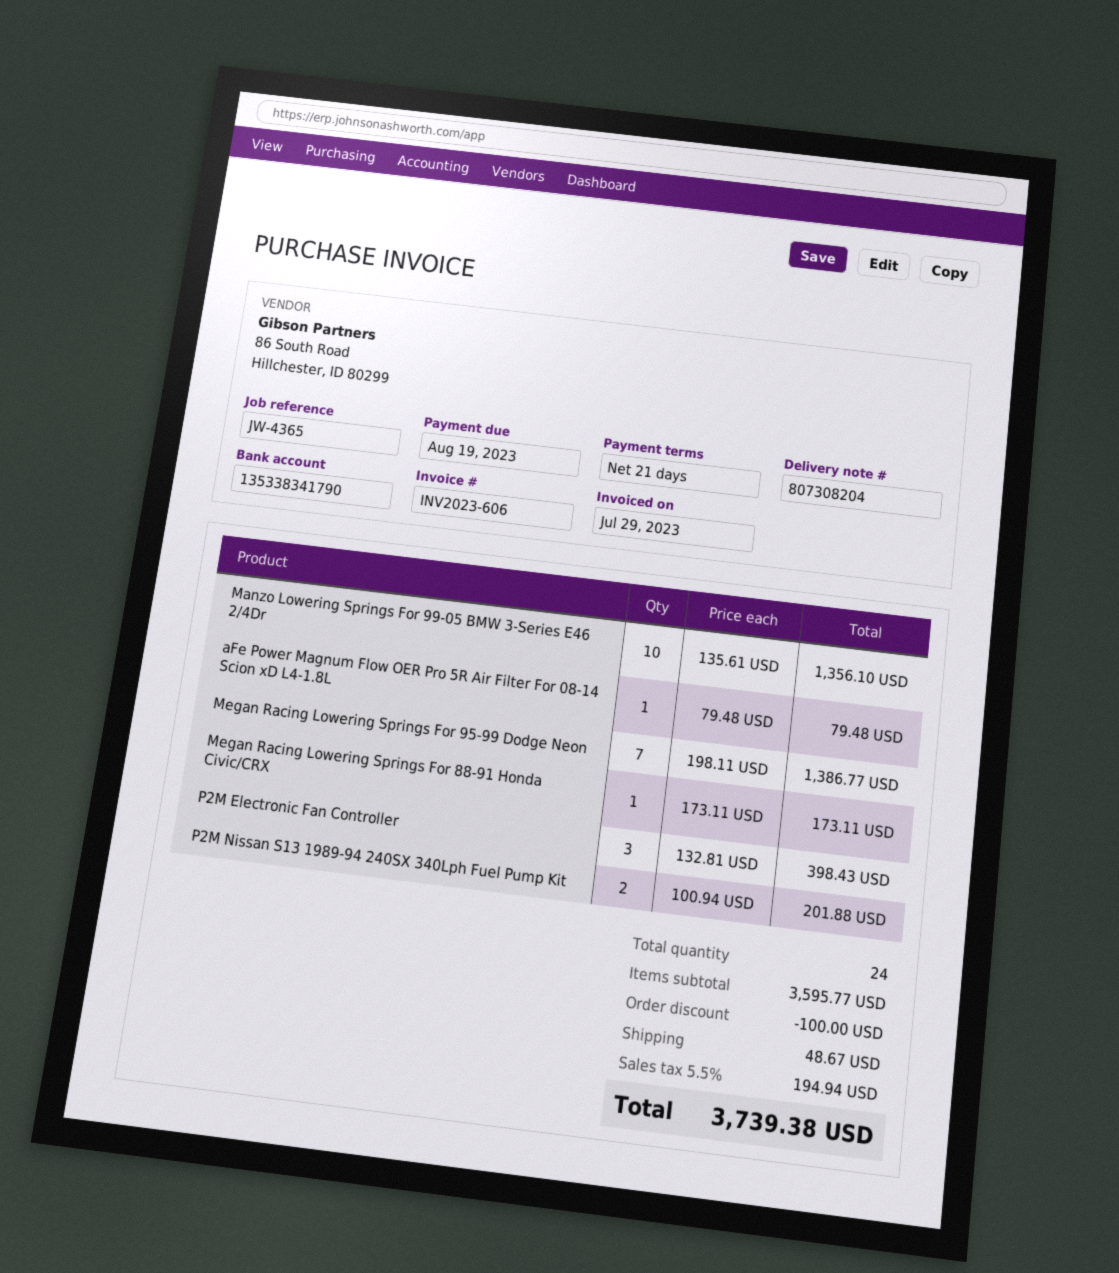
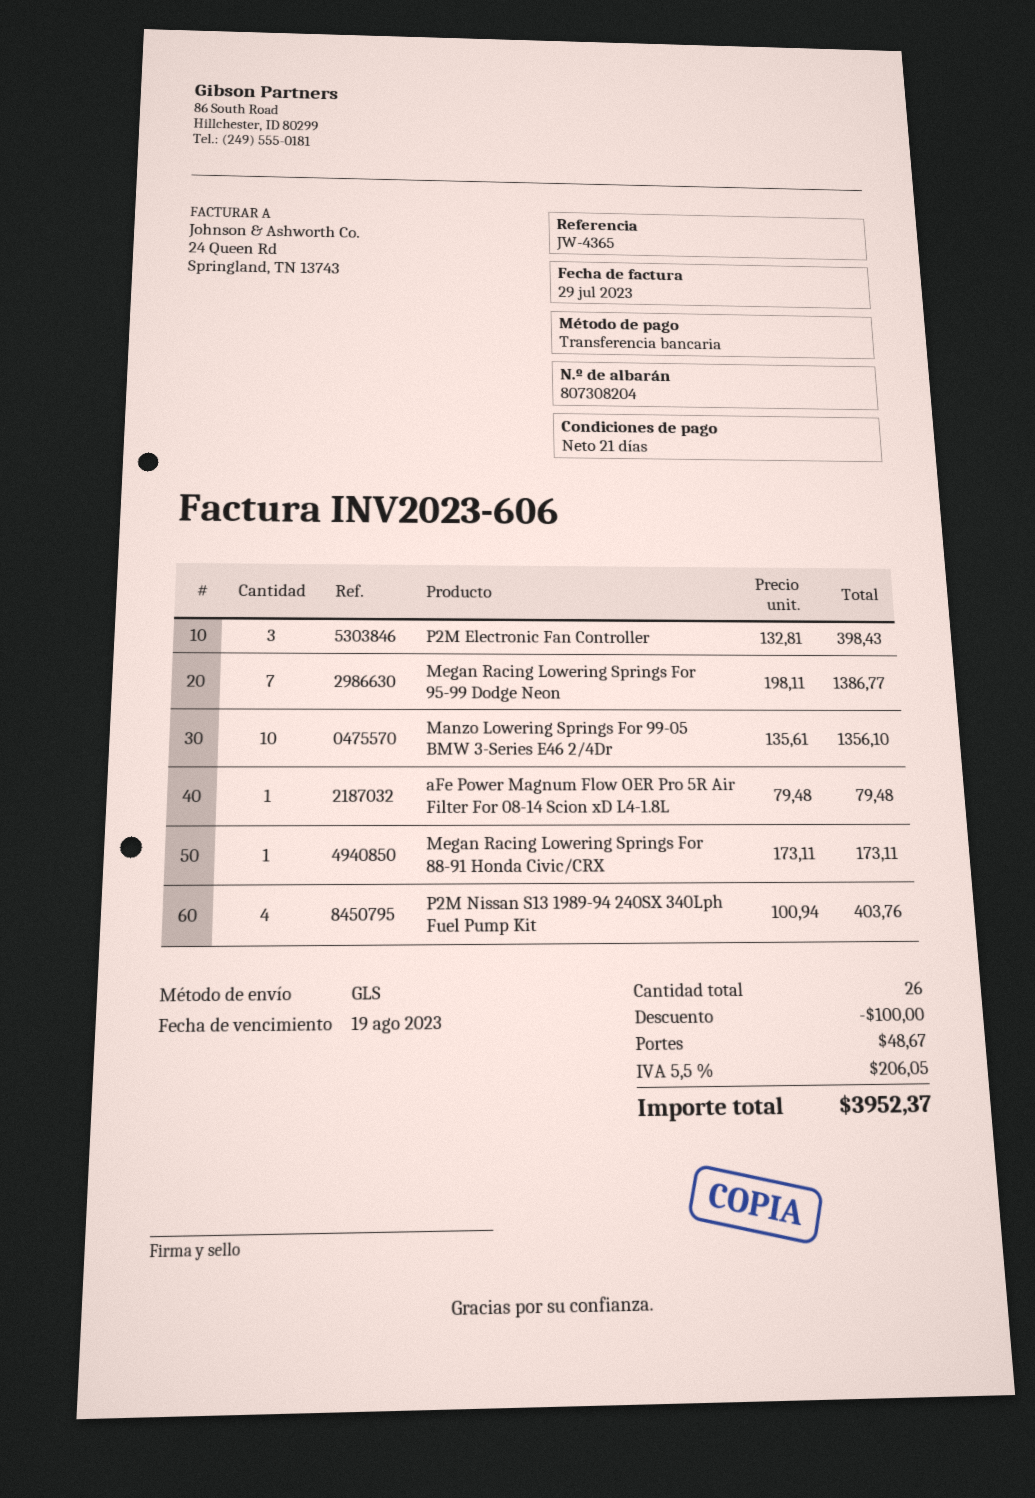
P2M Nissan S13 1989-94 240SX 340Lph Fuel Pump Kit: 2 x 100.94 = 201.88 -> 4 x 100.94 = 403.76
total quantity: 24 -> 26
tax: 5.5% = 194.94 -> 5.5% = 206.05
total: 3739.38 -> 3952.37

